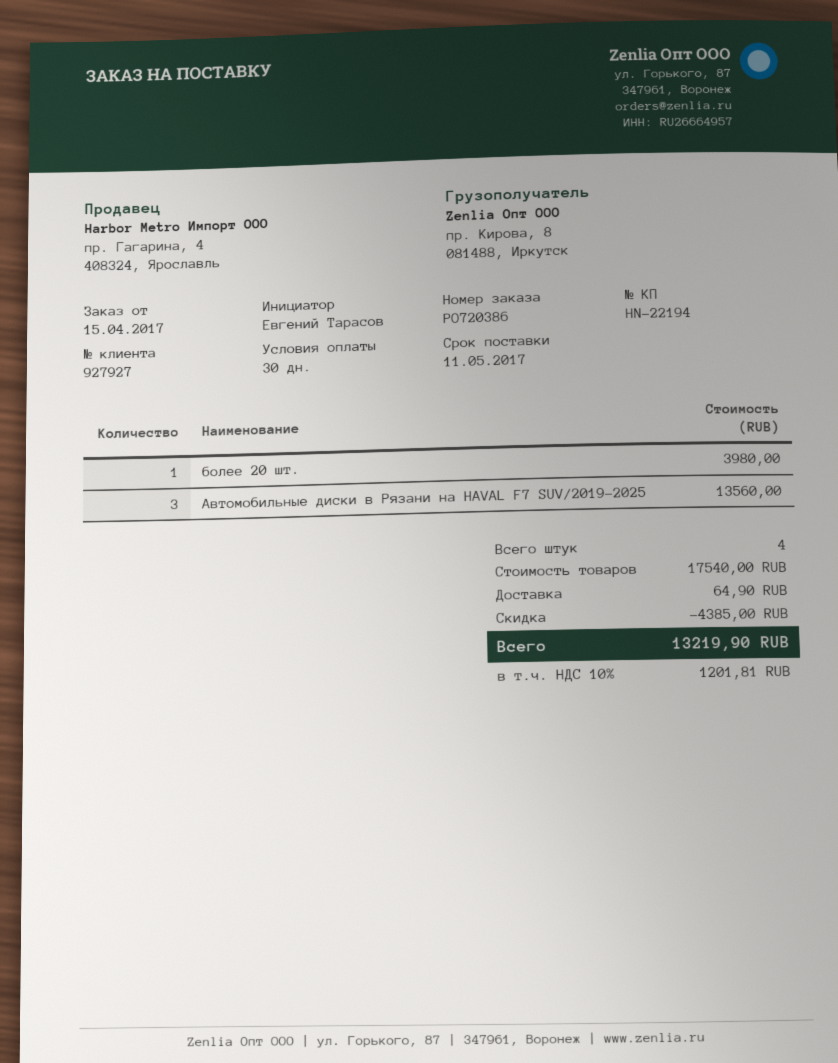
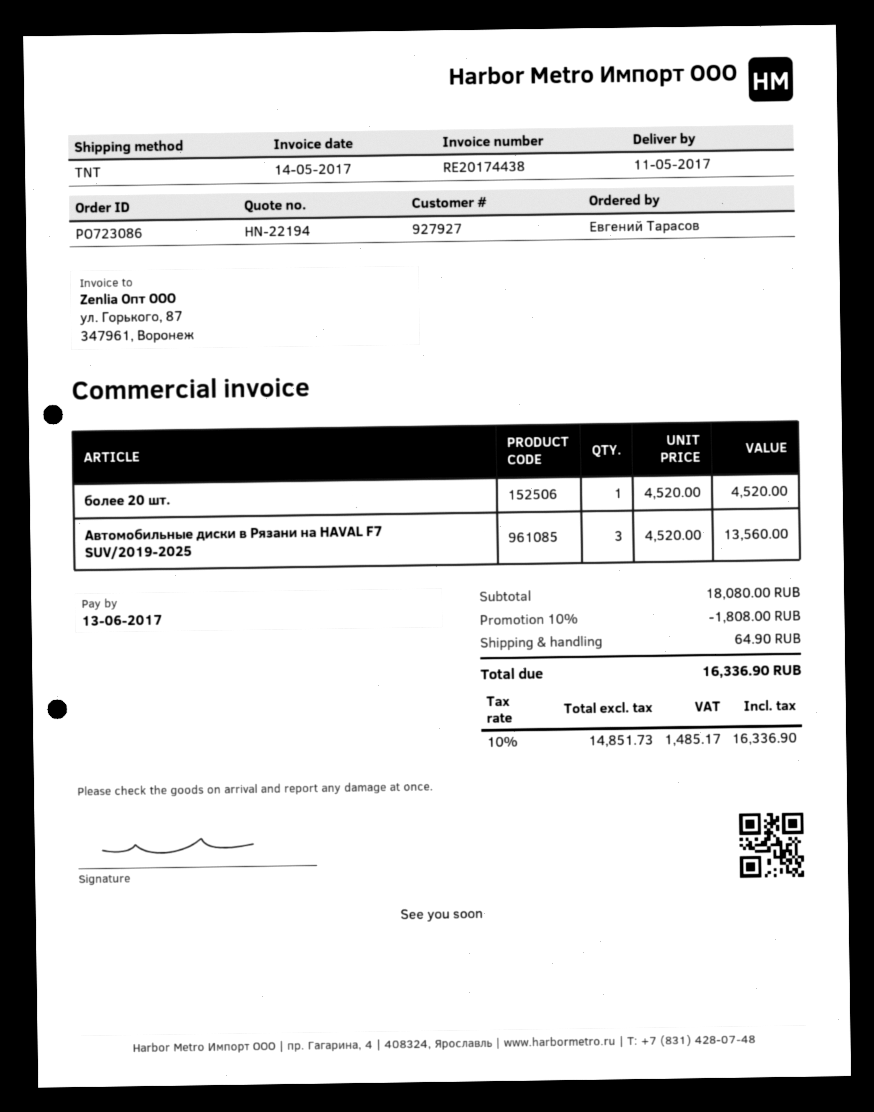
order number: PO720386 -> PO723086
более 20 шт.: 1 for 3980.00 -> 1 for 4520.00
subtotal: 17540.00 -> 18080.00
discount: 4385.00 -> 1808.00
tax: 10% = 1201.81 -> 10% = 1485.17
total: 13219.90 -> 16336.90

